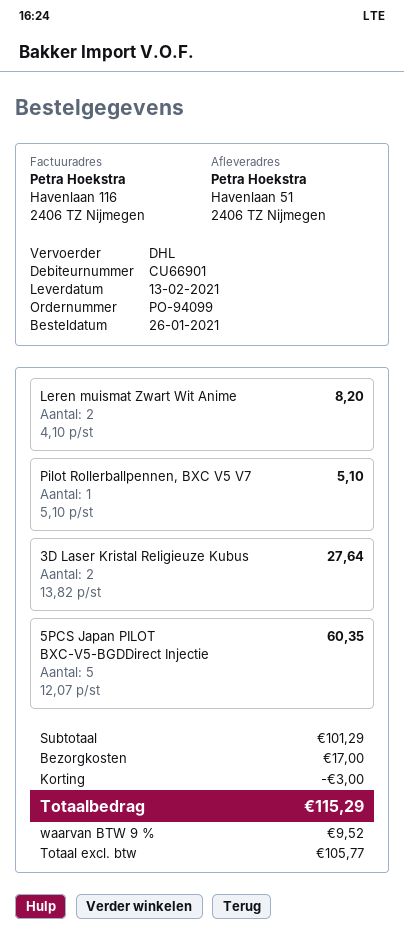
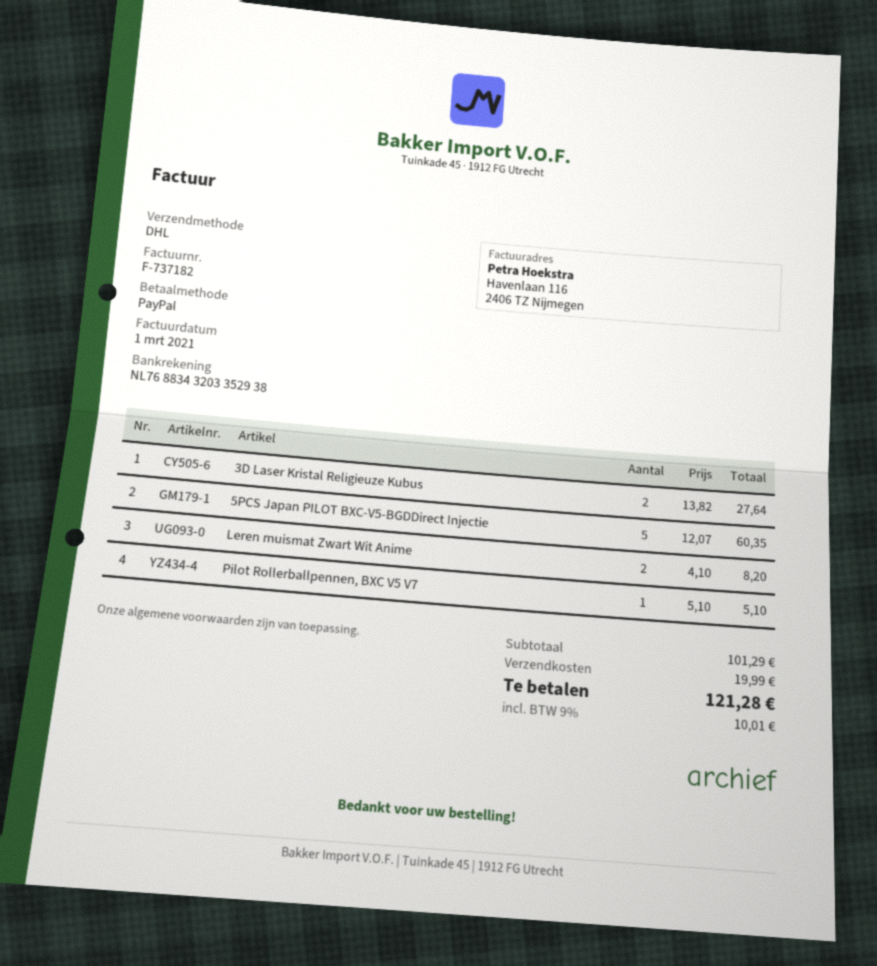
discount: 3.00 -> none
shipping: 17.00 -> 19.99
tax: 9% = 9.52 -> 9% = 10.01
total: 115.29 -> 121.28

